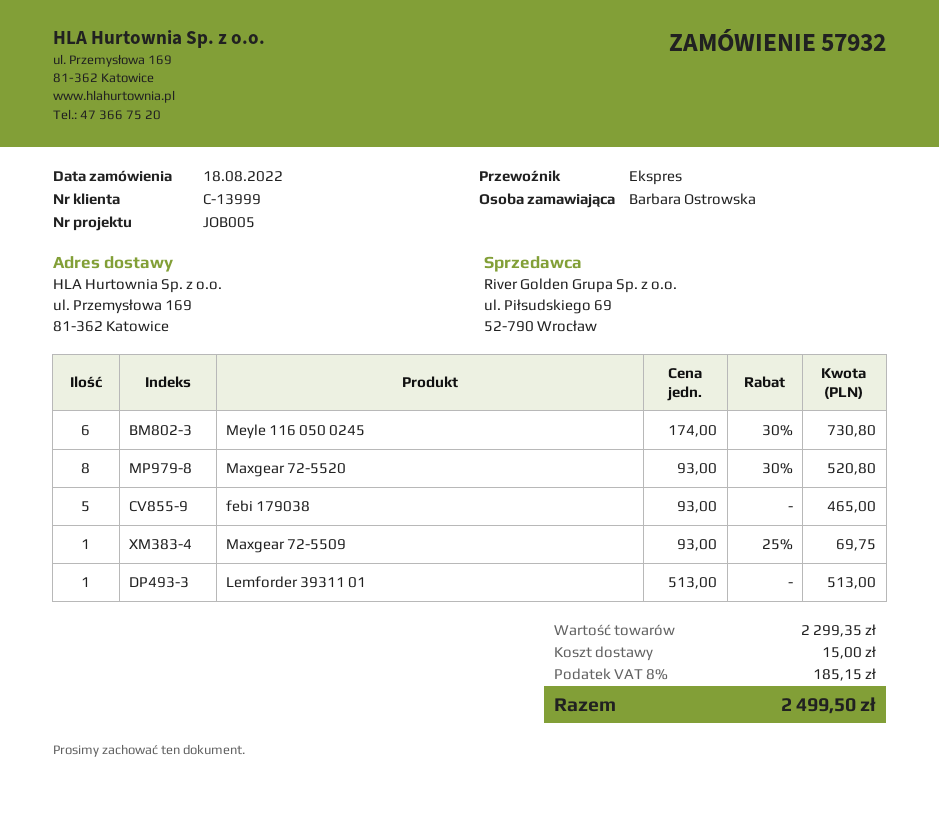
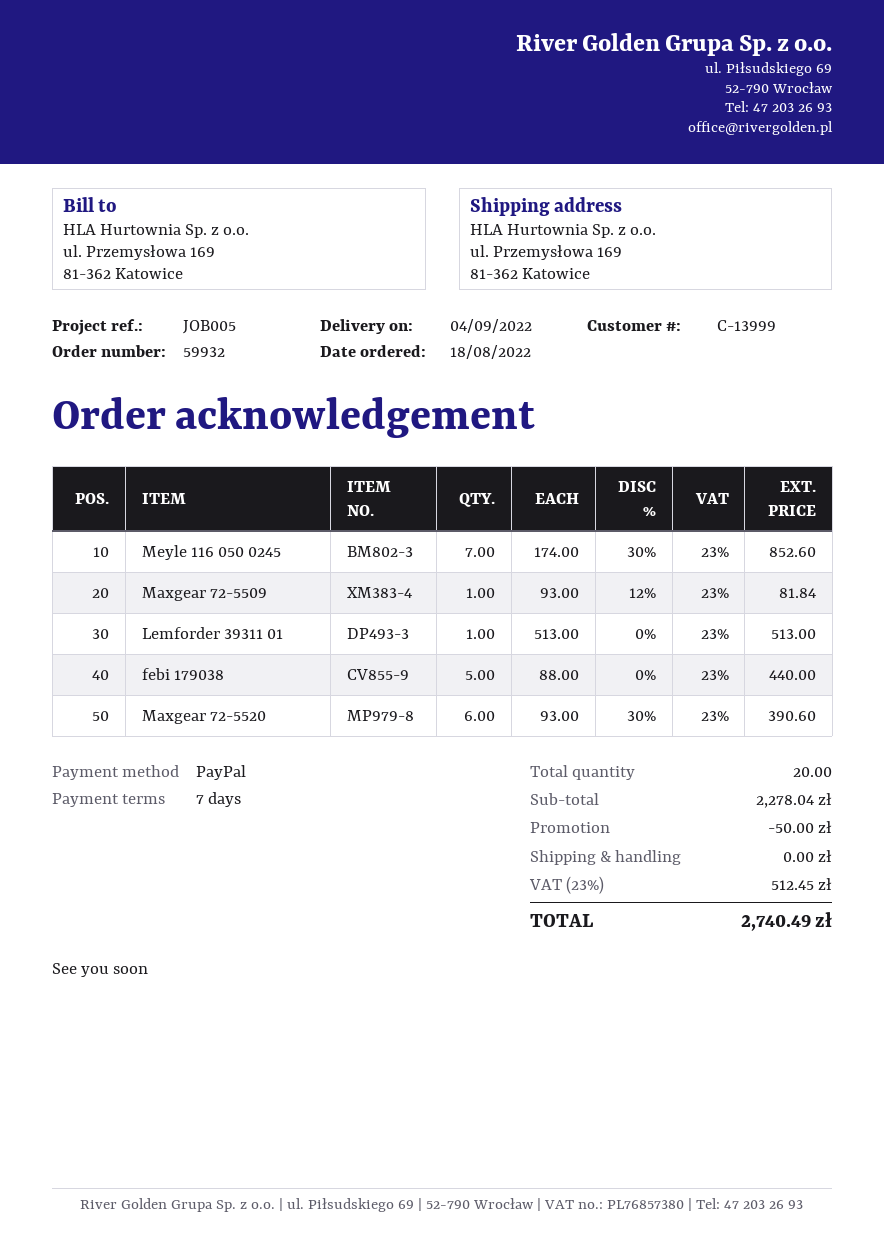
order number: 57932 -> 59932
Meyle 116 050 0245: 6 x 174.00 - 30% = 730.80 -> 7 x 174.00 - 30% = 852.60
Maxgear 72-5520: 8 x 93.00 - 30% = 520.80 -> 6 x 93.00 - 30% = 390.60
febi 179038: 5 x 93.00 = 465.00 -> 5 x 88.00 = 440.00
Maxgear 72-5509: 1 x 93.00 - 25% = 69.75 -> 1 x 93.00 - 12% = 81.84
subtotal: 2299.35 -> 2278.04
discount: none -> 50.00
shipping: 15.00 -> 0.00
tax: 8% = 185.15 -> 23% = 512.45
total: 2499.50 -> 2740.49

